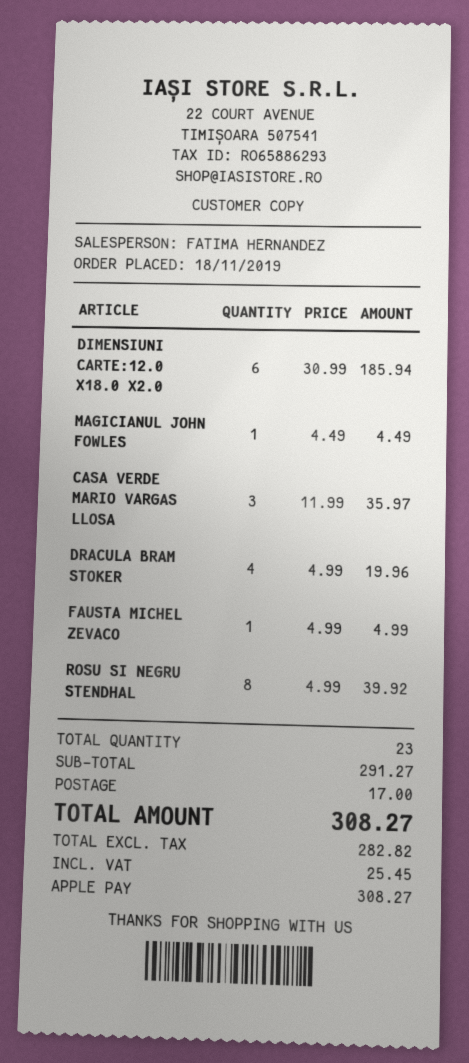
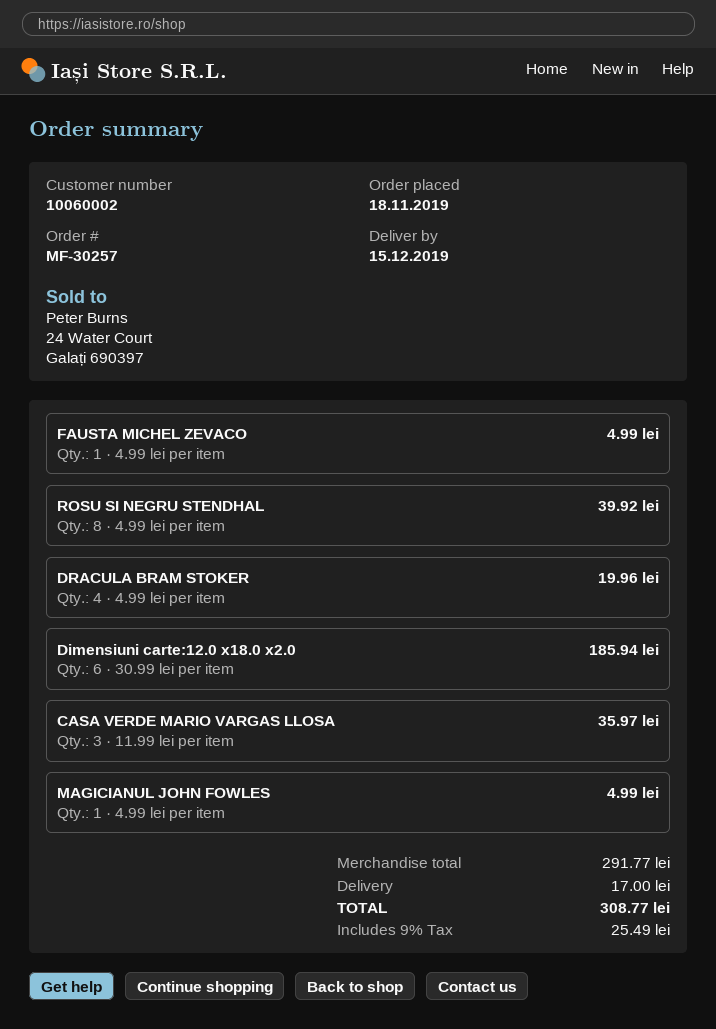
MAGICIANUL JOHN FOWLES: 1 x 4.49 = 4.49 -> 1 x 4.99 = 4.99
subtotal: 291.27 -> 291.77
tax: 25.45 -> 25.49
total: 308.27 -> 308.77

